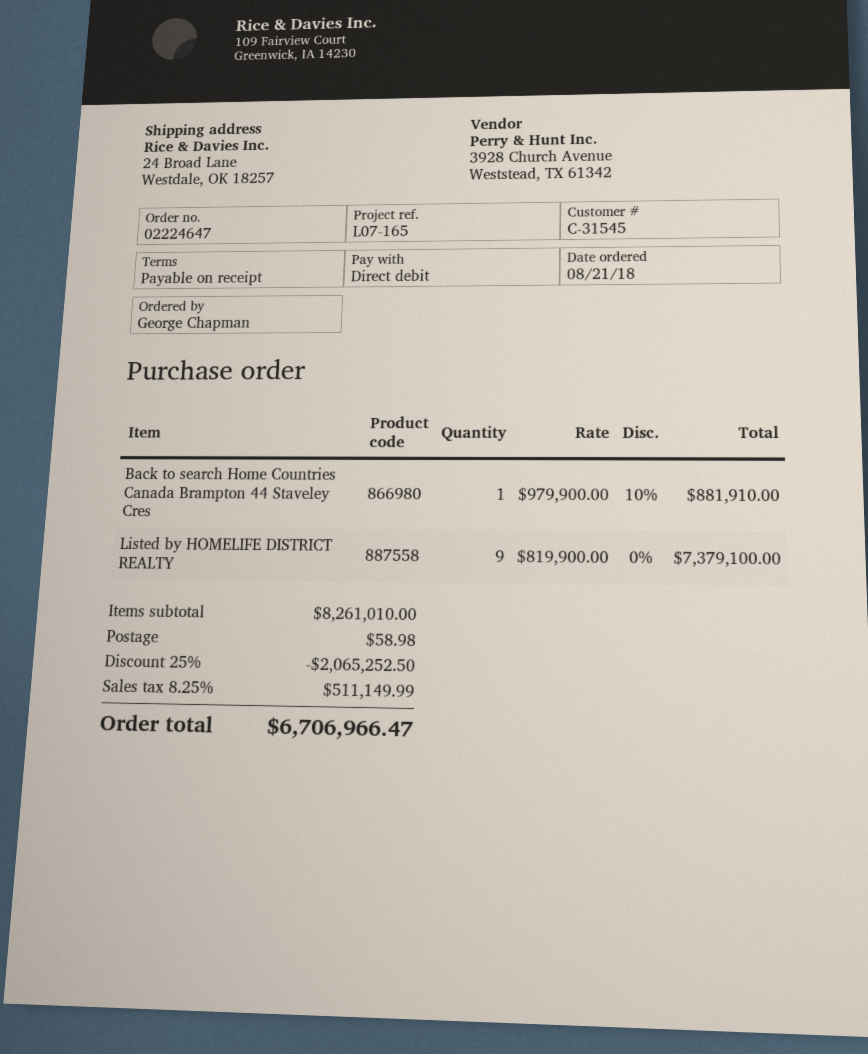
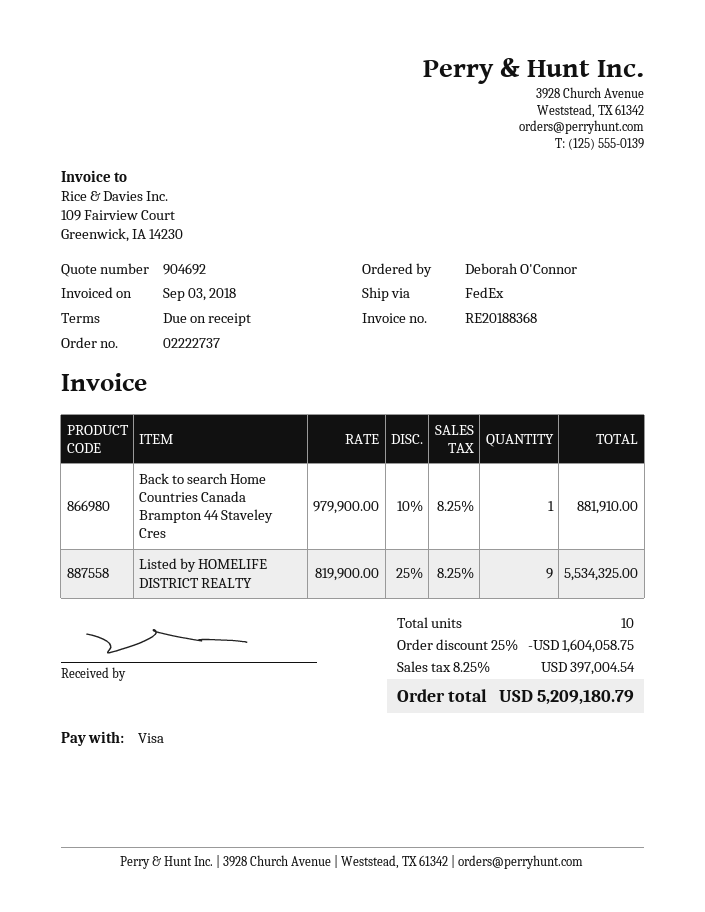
order number: 02224647 -> 02222737
ordered by: George Chapman -> Deborah O'Connor
payment method: direct debit -> Visa
Listed by HOMELIFE DISTRICT REALTY: 9 x 819900.00 = 7379100.00 -> 9 x 819900.00 - 25% = 5534325.00
discount: 25% = 2065252.50 -> 25% = 1604058.75
shipping: 58.98 -> none
tax: 8.25% = 511149.99 -> 8.25% = 397004.54
total: 6706966.47 -> 5209180.79

